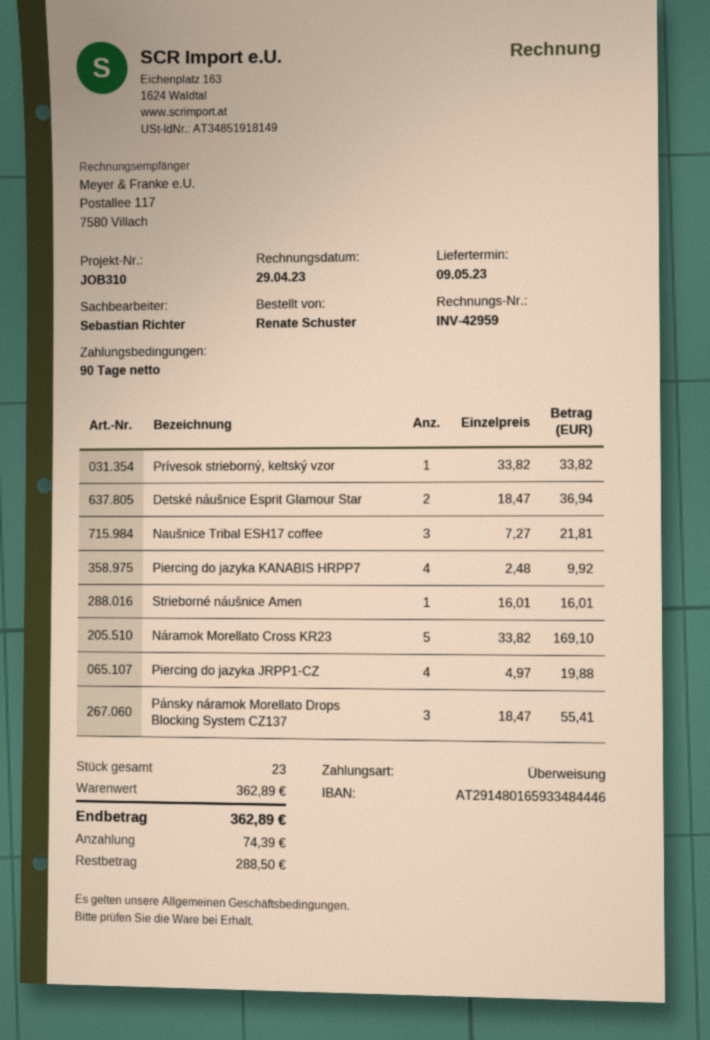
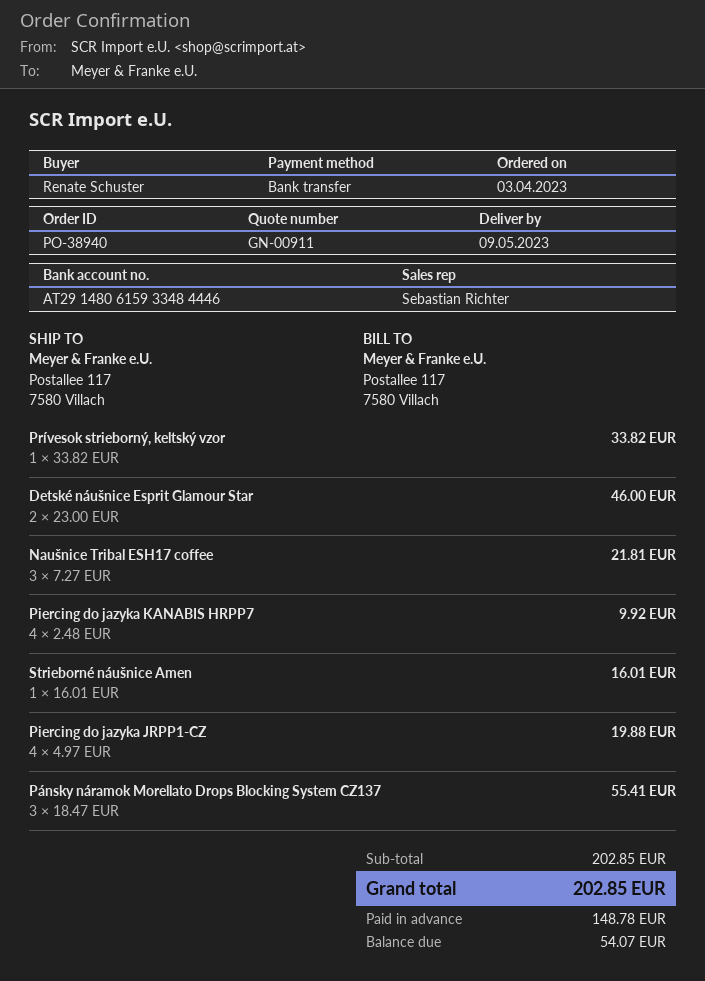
bank account: AT291480165933484446 -> AT291480615933484446
Detské náušnice Esprit Glamour Star: 2 x 18.47 = 36.94 -> 2 x 23.00 = 46.00
Náramok Morellato Cross KR23: 5 x 33.82 = 169.10 -> none
subtotal: 362.89 -> 202.85
total: 362.89 -> 202.85
deposit: 74.39 -> 148.78
balance: 288.50 -> 54.07

